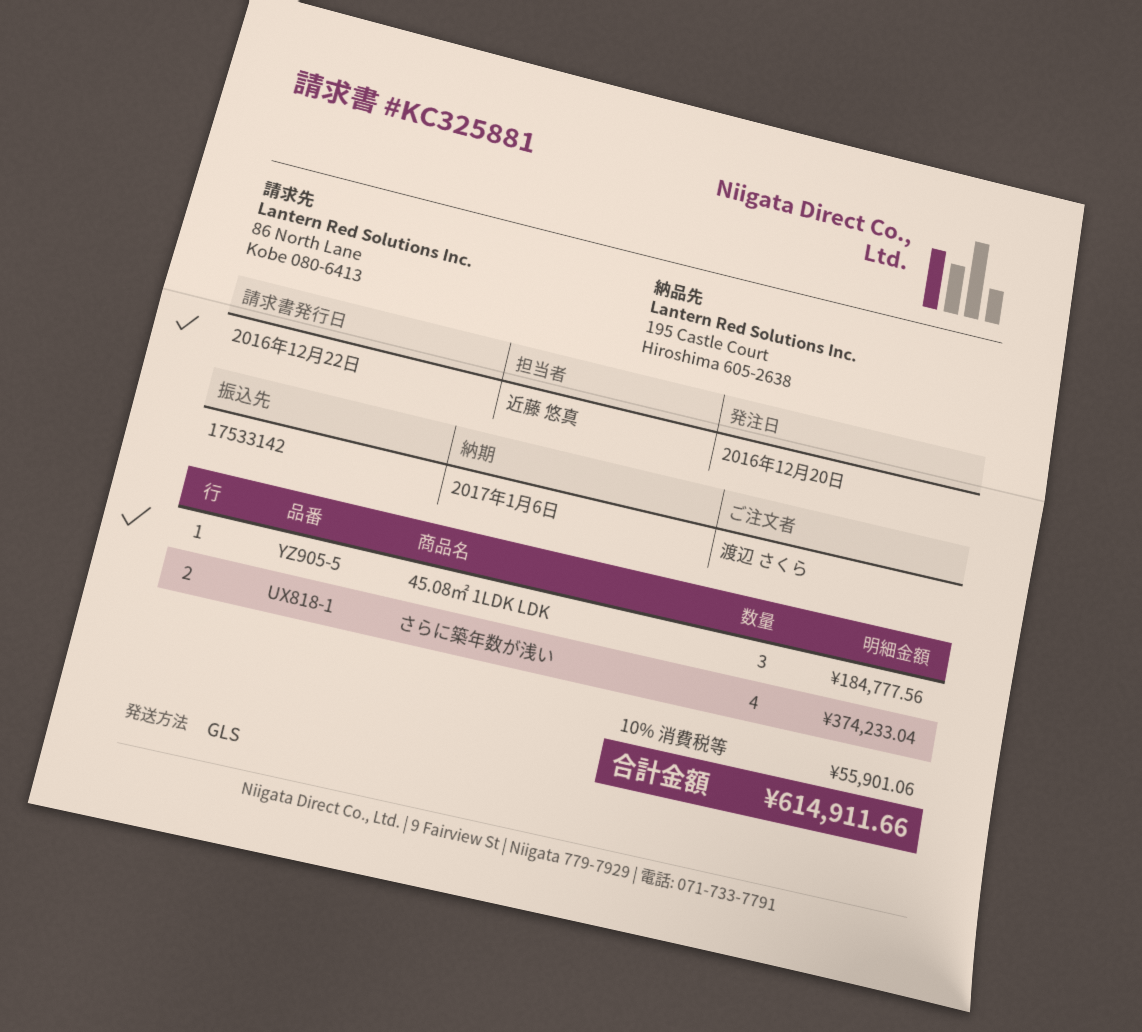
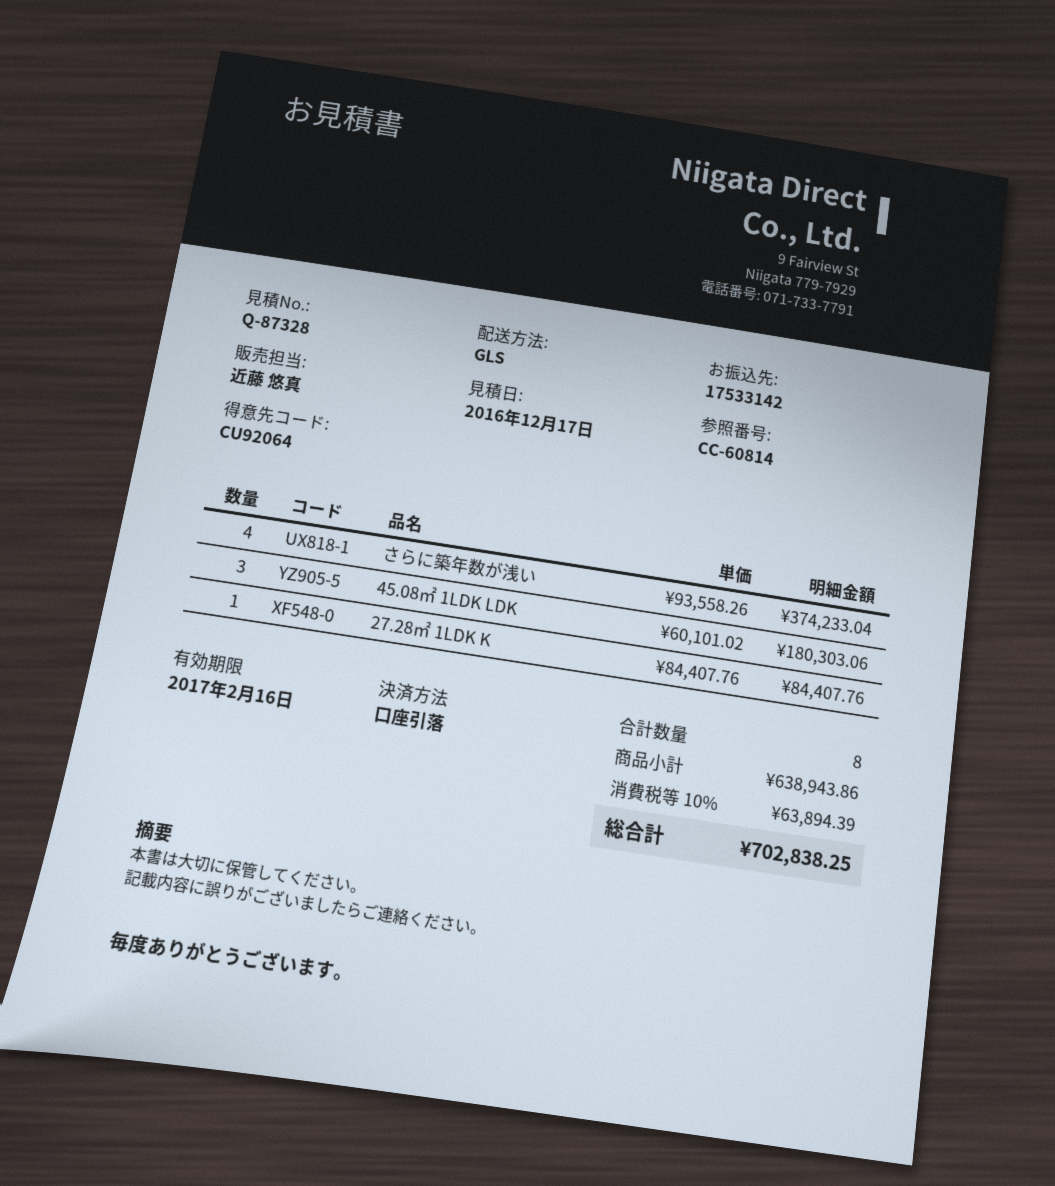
45.08㎡ 1LDK LDK: 3 for 184777.56 -> 3 for 180303.06
27.28㎡ 1LDK K: none -> 1 for 84407.76
tax: 10% = 55901.06 -> 10% = 63894.39
total: 614911.66 -> 702838.25

